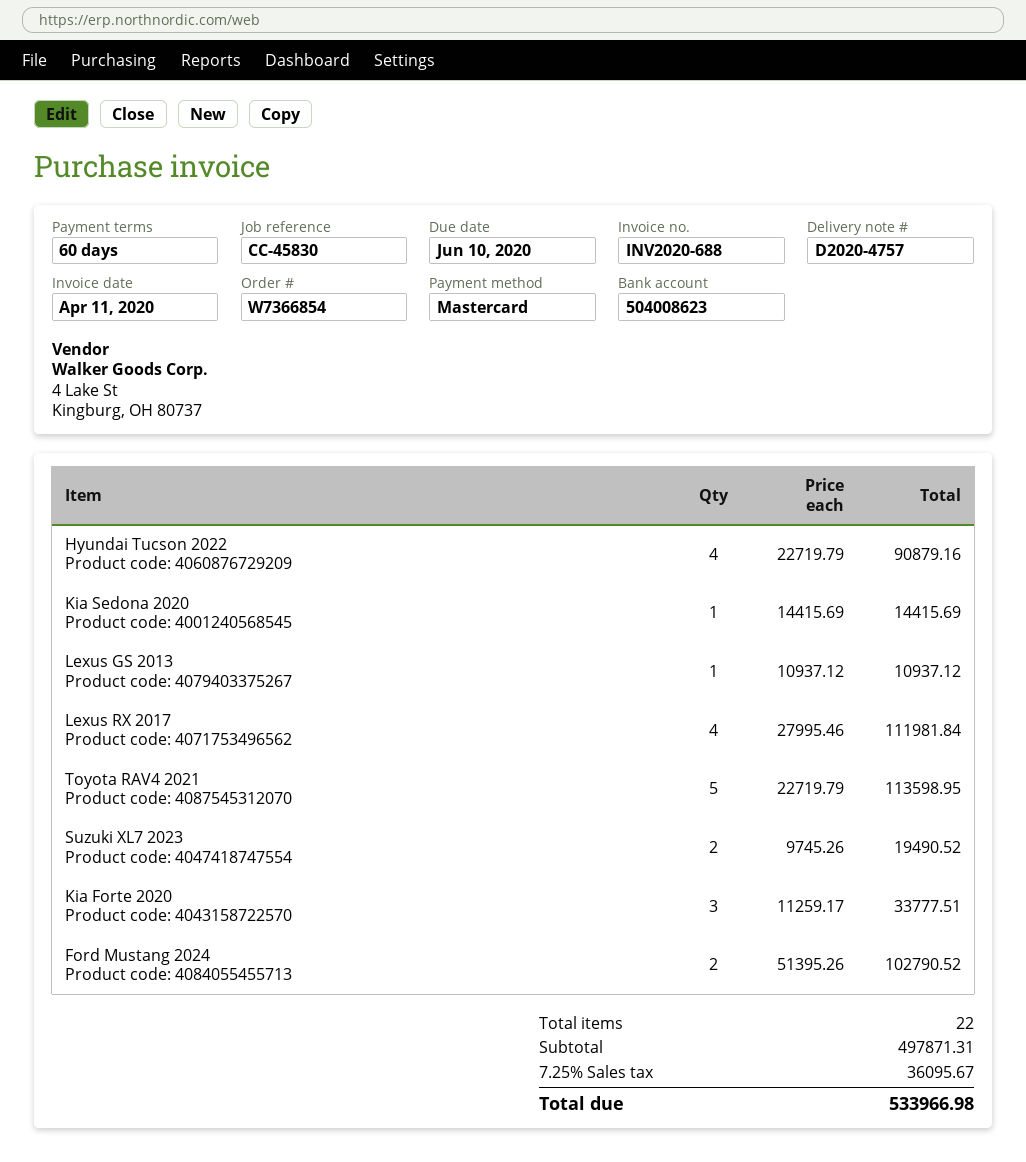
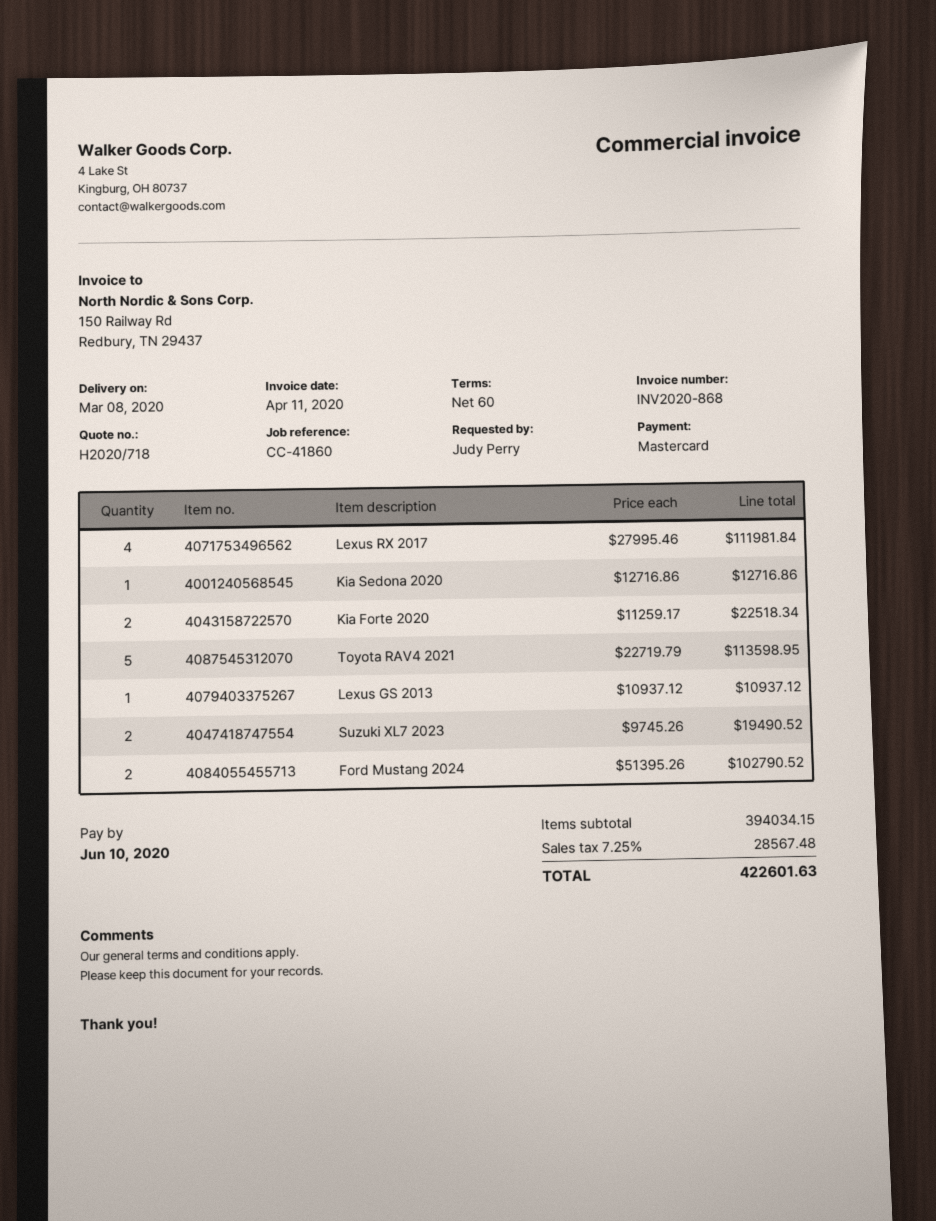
invoice number: INV2020-688 -> INV2020-868
reference: CC-45830 -> CC-41860
Hyundai Tucson 2022: 4 x 22719.79 = 90879.16 -> none
Kia Sedona 2020: 1 x 14415.69 = 14415.69 -> 1 x 12716.86 = 12716.86
Kia Forte 2020: 3 x 11259.17 = 33777.51 -> 2 x 11259.17 = 22518.34
subtotal: 497871.31 -> 394034.15
tax: 7.25% = 36095.67 -> 7.25% = 28567.48
total: 533966.98 -> 422601.63

